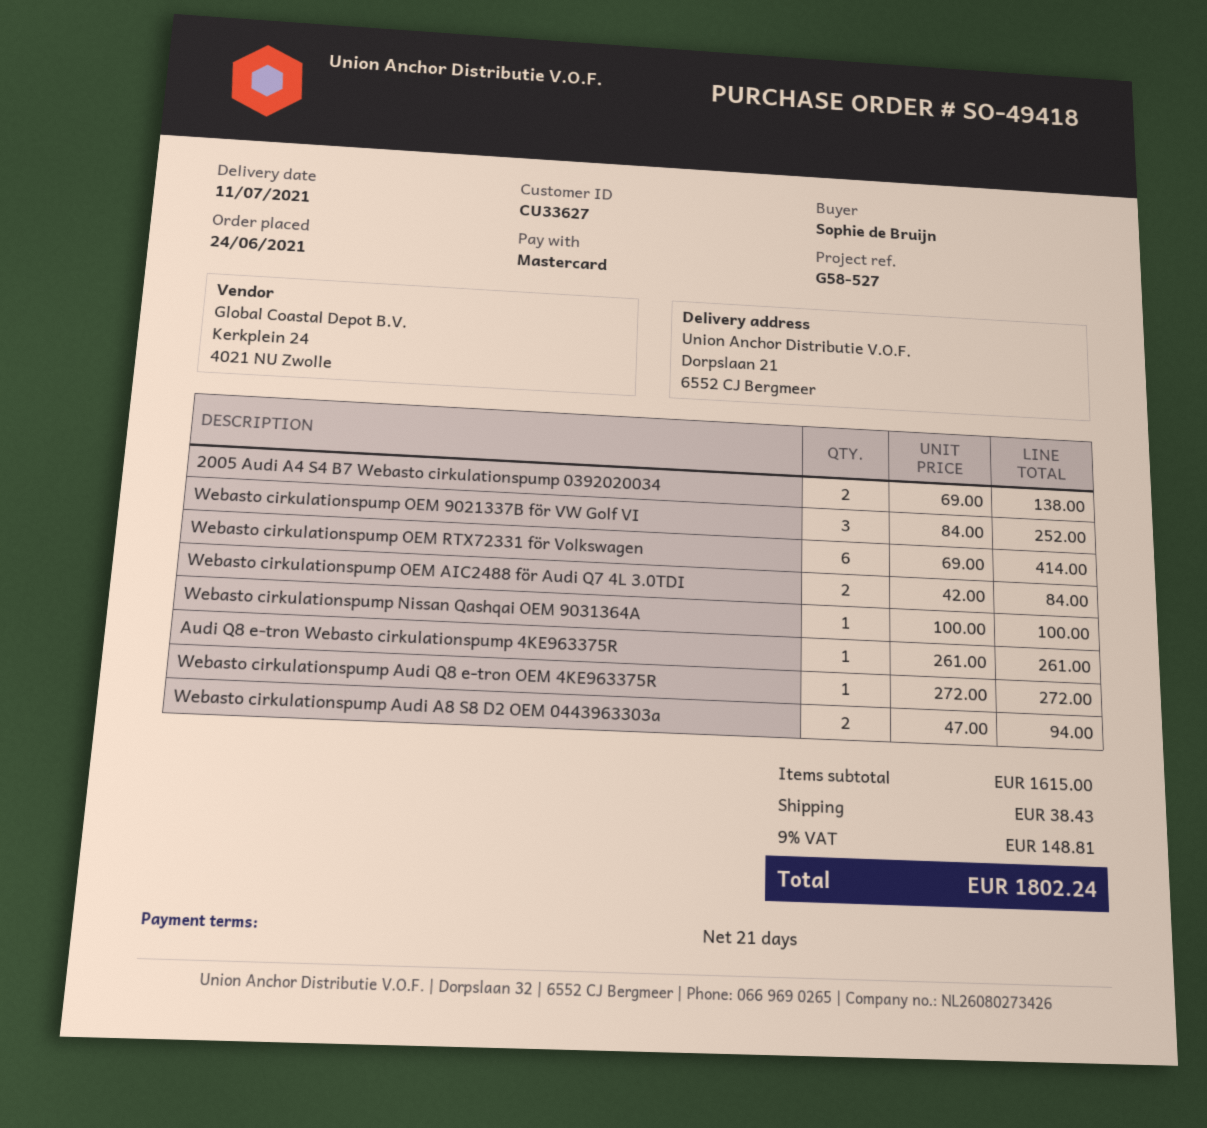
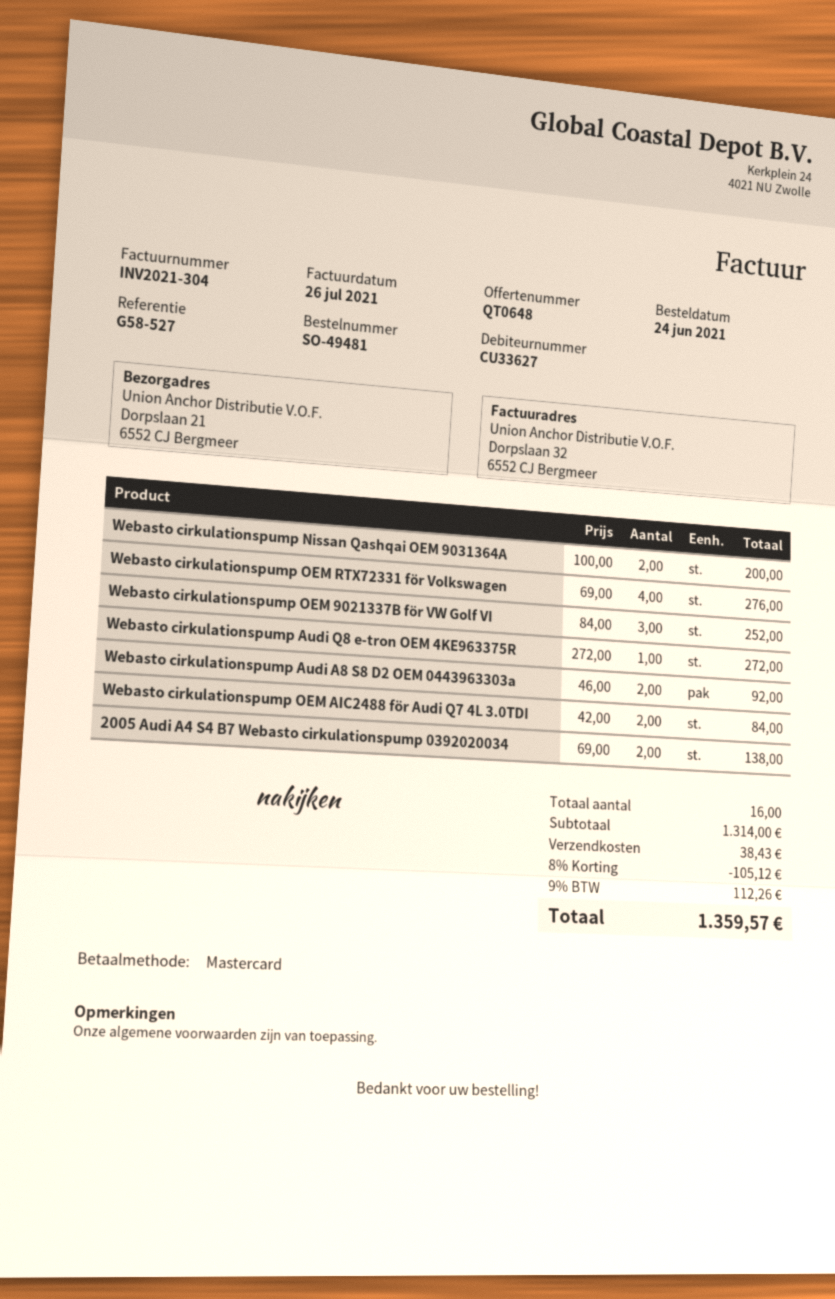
order number: SO-49418 -> SO-49481
Webasto cirkulationspump OEM RTX72331 för Volkswagen: 6 x 69.00 = 414.00 -> 4 x 69.00 = 276.00
Webasto cirkulationspump Nissan Qashqai OEM 9031364A: 1 x 100.00 = 100.00 -> 2 x 100.00 = 200.00
Audi Q8 e-tron Webasto cirkulationspump 4KE963375R: 1 x 261.00 = 261.00 -> none
Webasto cirkulationspump Audi A8 S8 D2 OEM 0443963303a: 2 x 47.00 = 94.00 -> 2 x 46.00 = 92.00
subtotal: 1615.00 -> 1314.00
discount: none -> 8% = 105.12
tax: 9% = 148.81 -> 9% = 112.26
total: 1802.24 -> 1359.57

